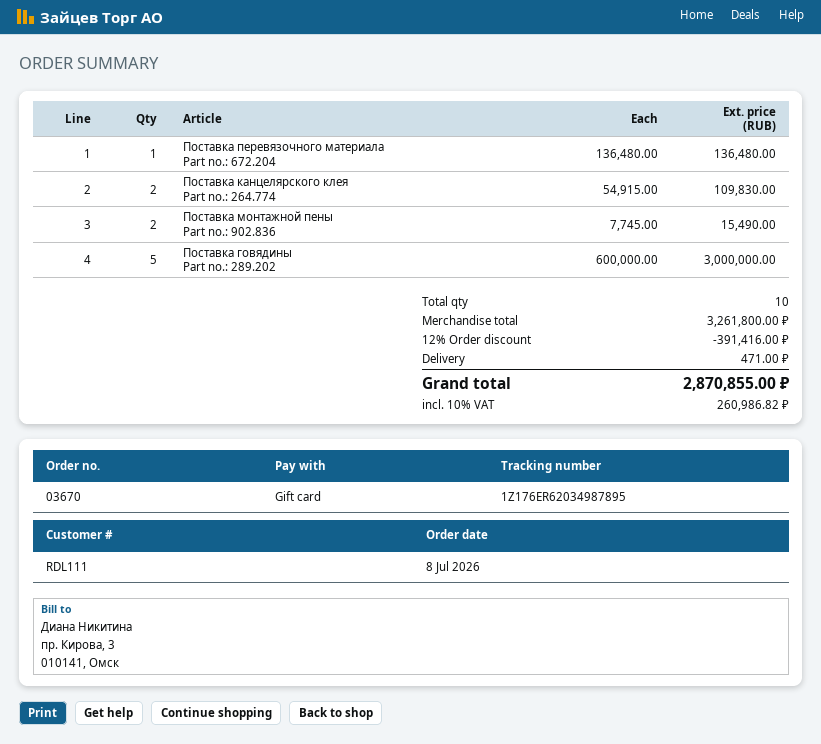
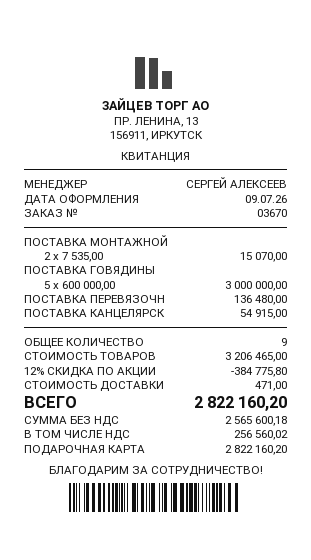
order date: 2026-07-08 -> 2026-07-09
Поставка канцелярского клея: 2 x 54915.00 = 109830.00 -> 1 x 54915.00 = 54915.00
Поставка монтажной пены: 2 x 7745.00 = 15490.00 -> 2 x 7535.00 = 15070.00
total quantity: 10 -> 9
subtotal: 3261800.00 -> 3206465.00
discount: 12% = 391416.00 -> 12% = 384775.80
tax: 260986.82 -> 256560.02
total: 2870855.00 -> 2822160.20

